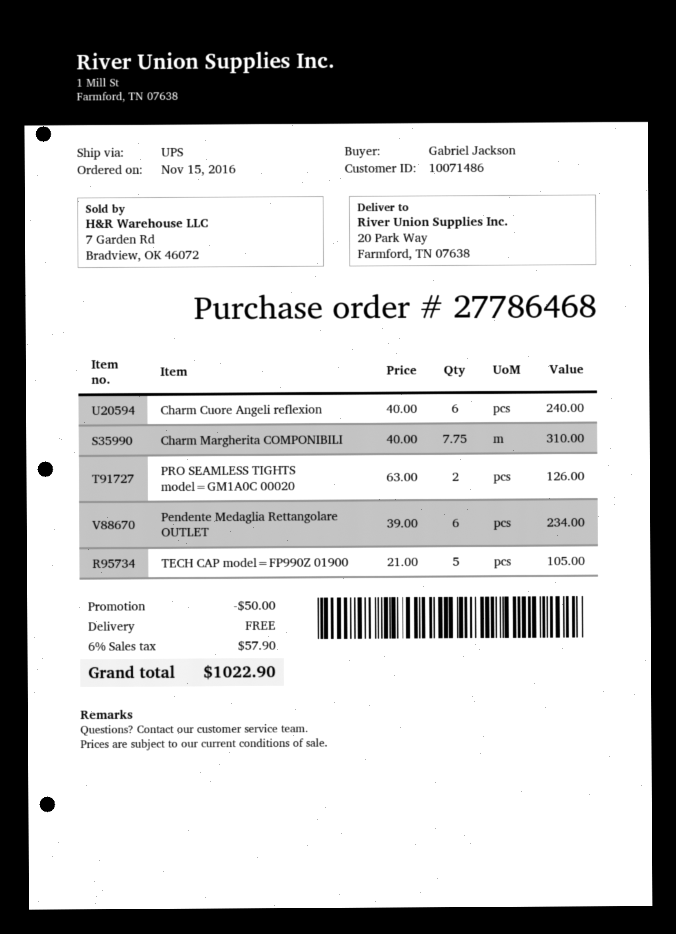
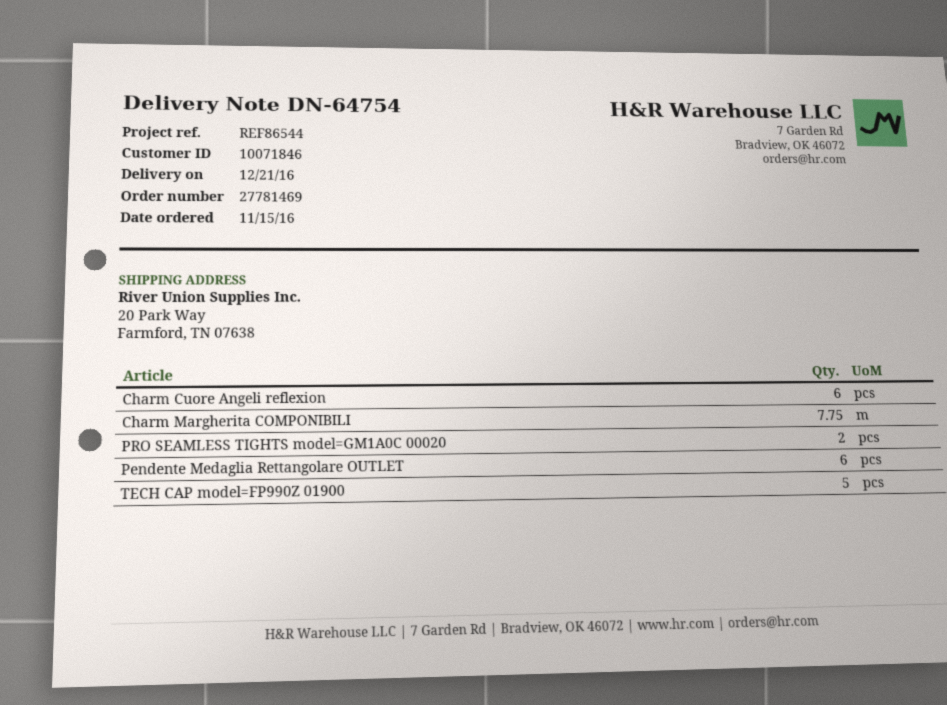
order number: 27786468 -> 27781469
customer number: 10071486 -> 10071846

